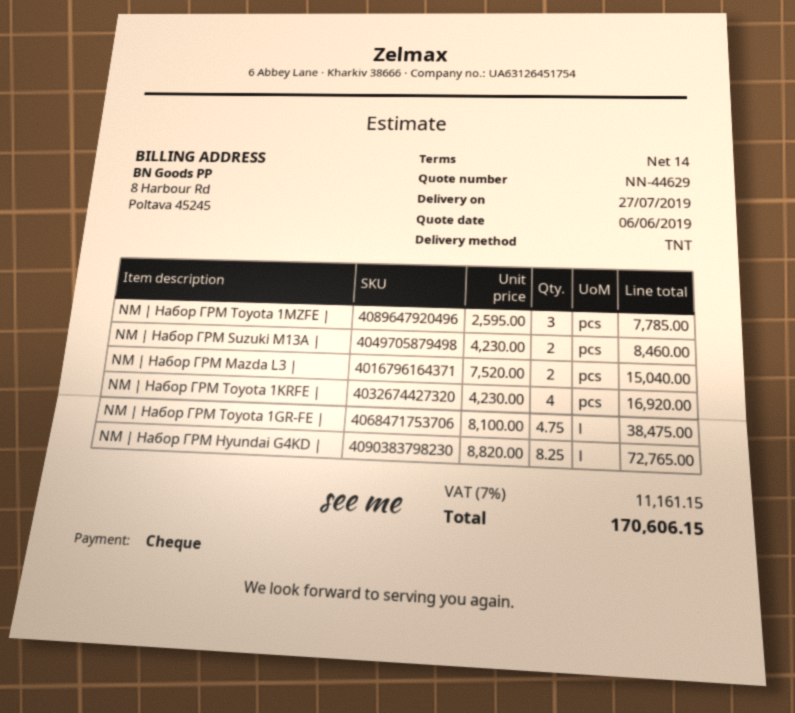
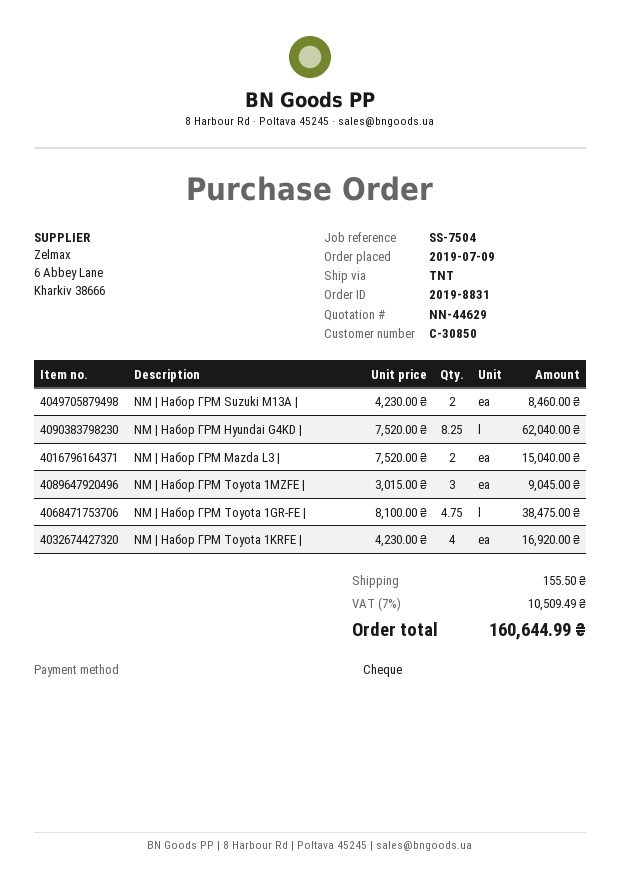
NM | Набор ГРМ Toyota 1MZFE |: 3 x 2595.00 = 7785.00 -> 3 x 3015.00 = 9045.00
NM | Набор ГРМ Hyundai G4KD |: 8.25 x 8820.00 = 72765.00 -> 8.25 x 7520.00 = 62040.00
shipping: none -> 155.50
tax: 7% = 11161.15 -> 7% = 10509.49
total: 170606.15 -> 160644.99

